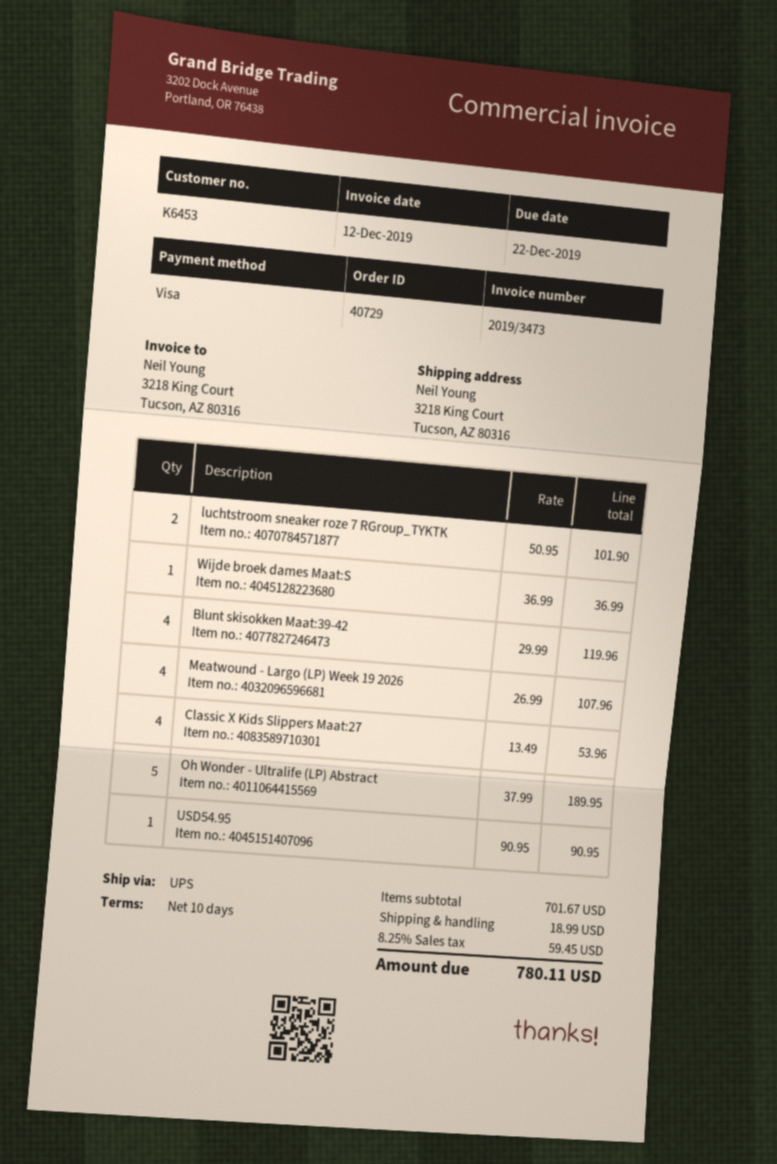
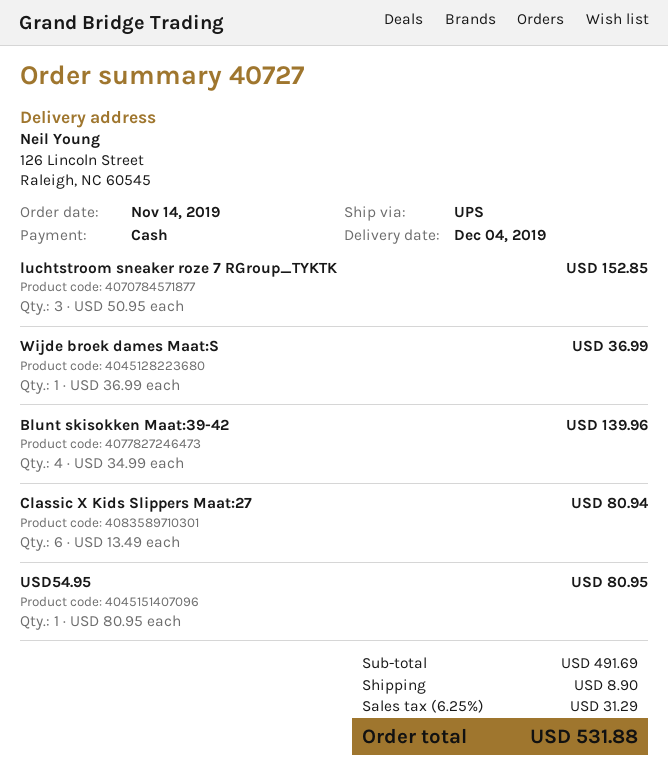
order number: 40729 -> 40727
payment method: Visa -> cash
ship to: 3218 King Court, Tucson, AZ 80316 -> 126 Lincoln Street, Raleigh, NC 60545
luchtstroom sneaker roze 7 RGroup_TYKTK: 2 x 50.95 = 101.90 -> 3 x 50.95 = 152.85
Blunt skisokken Maat:39-42: 4 x 29.99 = 119.96 -> 4 x 34.99 = 139.96
Meatwound - Largo (LP) Week 19 2026: 4 x 26.99 = 107.96 -> none
Classic X Kids Slippers Maat:27: 4 x 13.49 = 53.96 -> 6 x 13.49 = 80.94
Oh Wonder - Ultralife (LP) Abstract: 5 x 37.99 = 189.95 -> none
USD54.95: 1 x 90.95 = 90.95 -> 1 x 80.95 = 80.95
subtotal: 701.67 -> 491.69
shipping: 18.99 -> 8.90
tax: 8.25% = 59.45 -> 6.25% = 31.29
total: 780.11 -> 531.88

